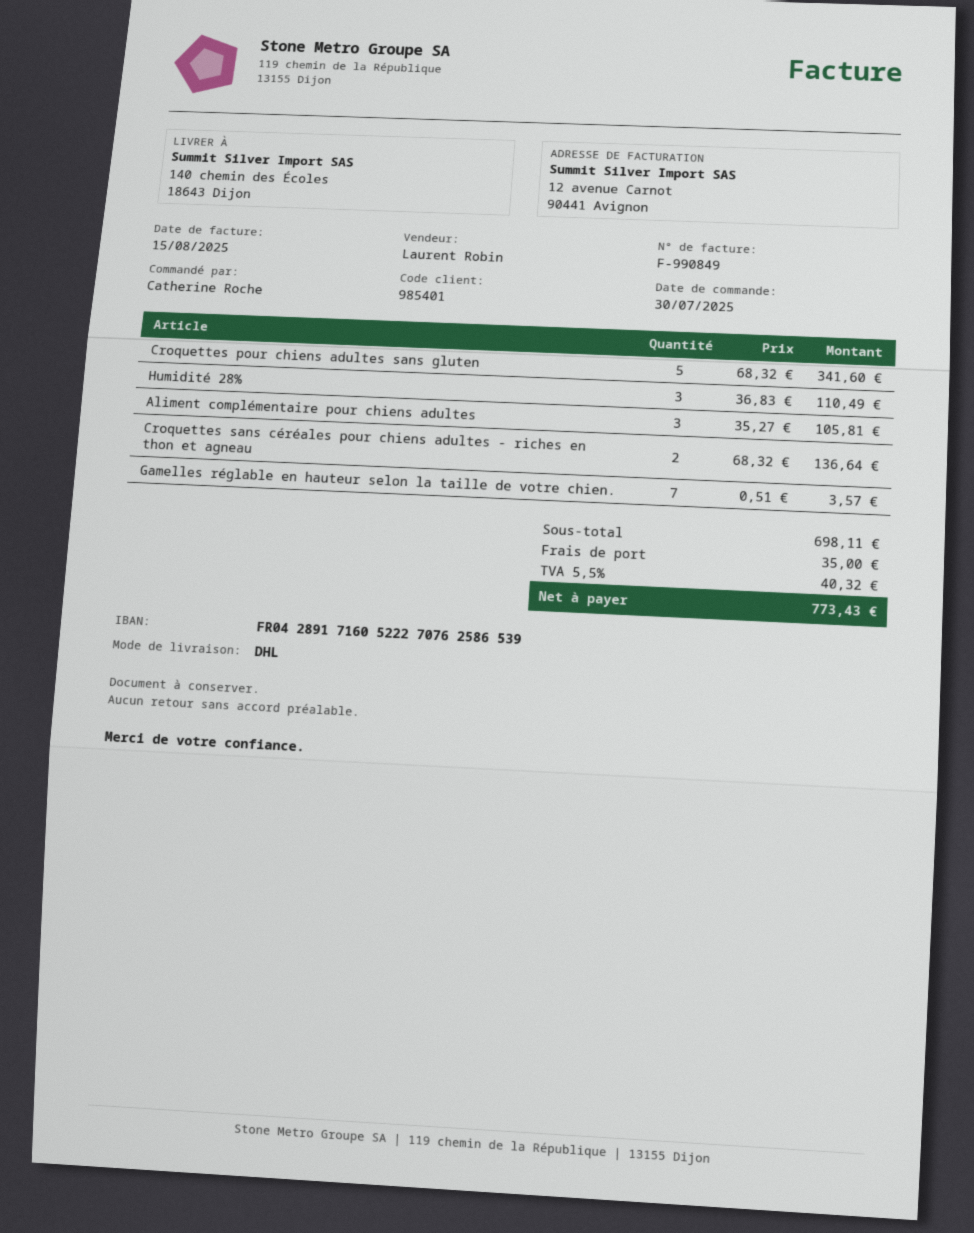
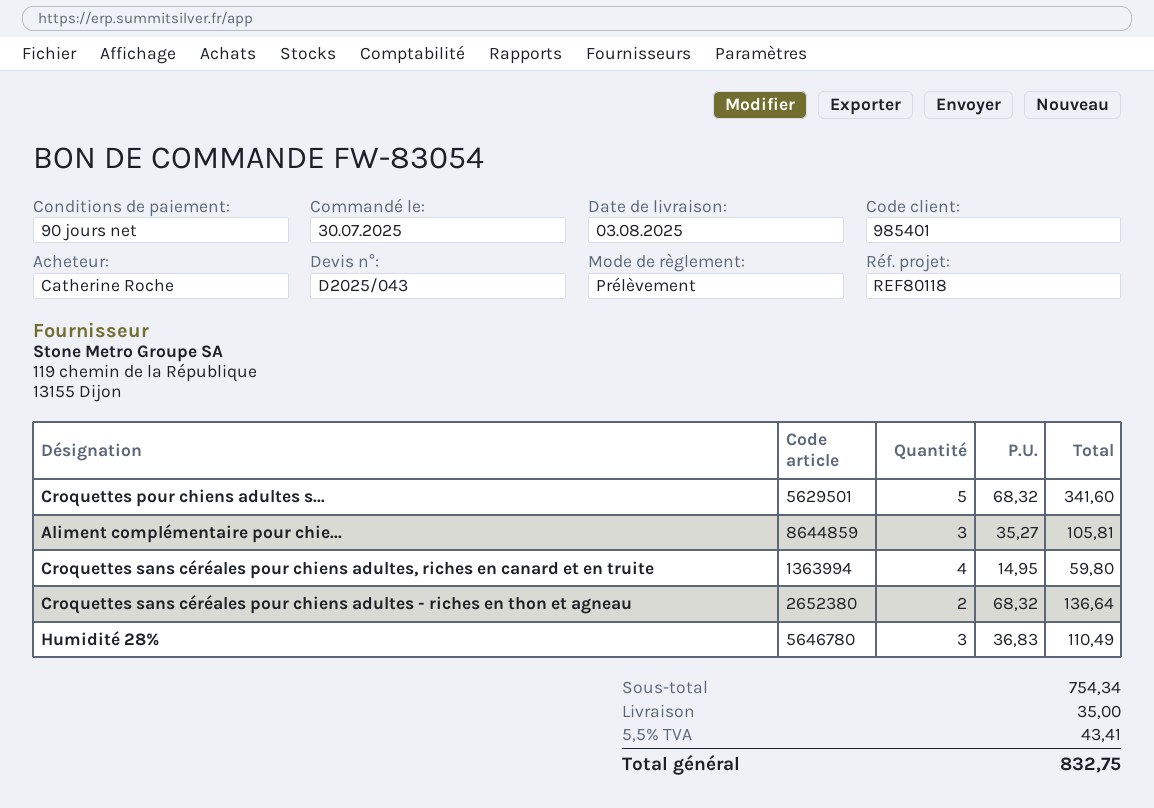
Gamelles réglable en hauteur selon la taille de votre chien.: 7 x 0.51 = 3.57 -> none
Croquettes sans céréales pour chiens adultes, riches en canard et en truite: none -> 4 x 14.95 = 59.80
subtotal: 698.11 -> 754.34
tax: 5.5% = 40.32 -> 5.5% = 43.41
total: 773.43 -> 832.75

